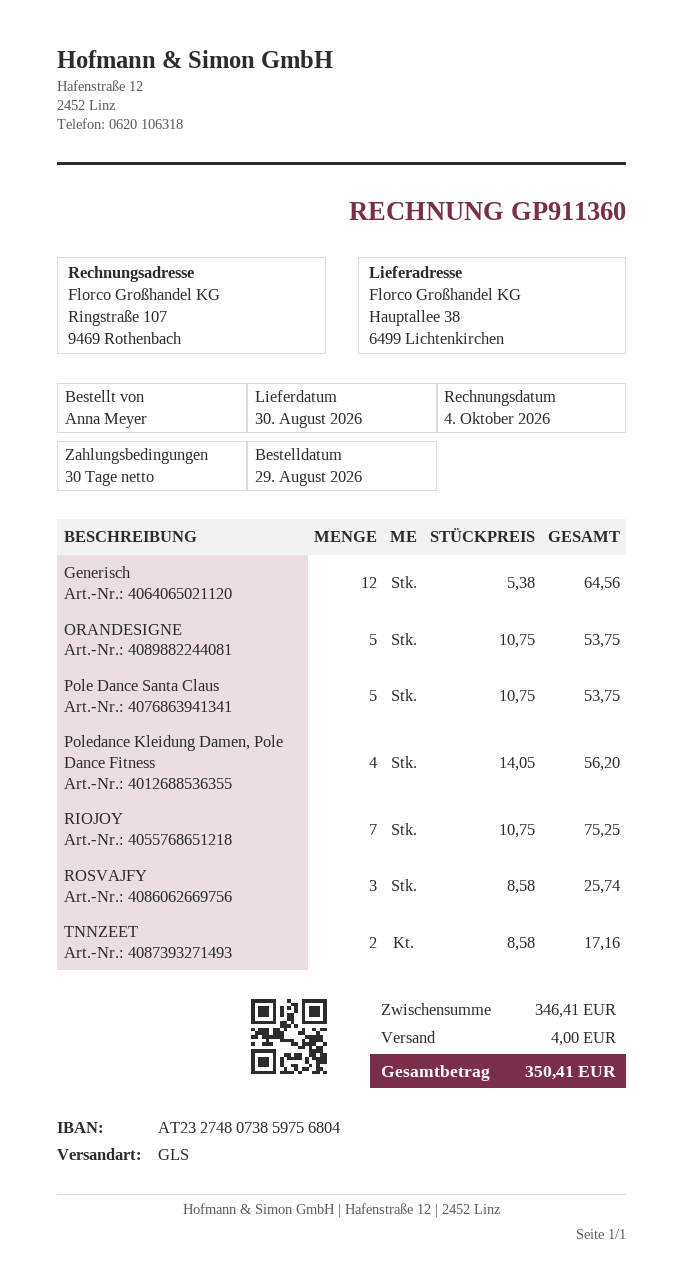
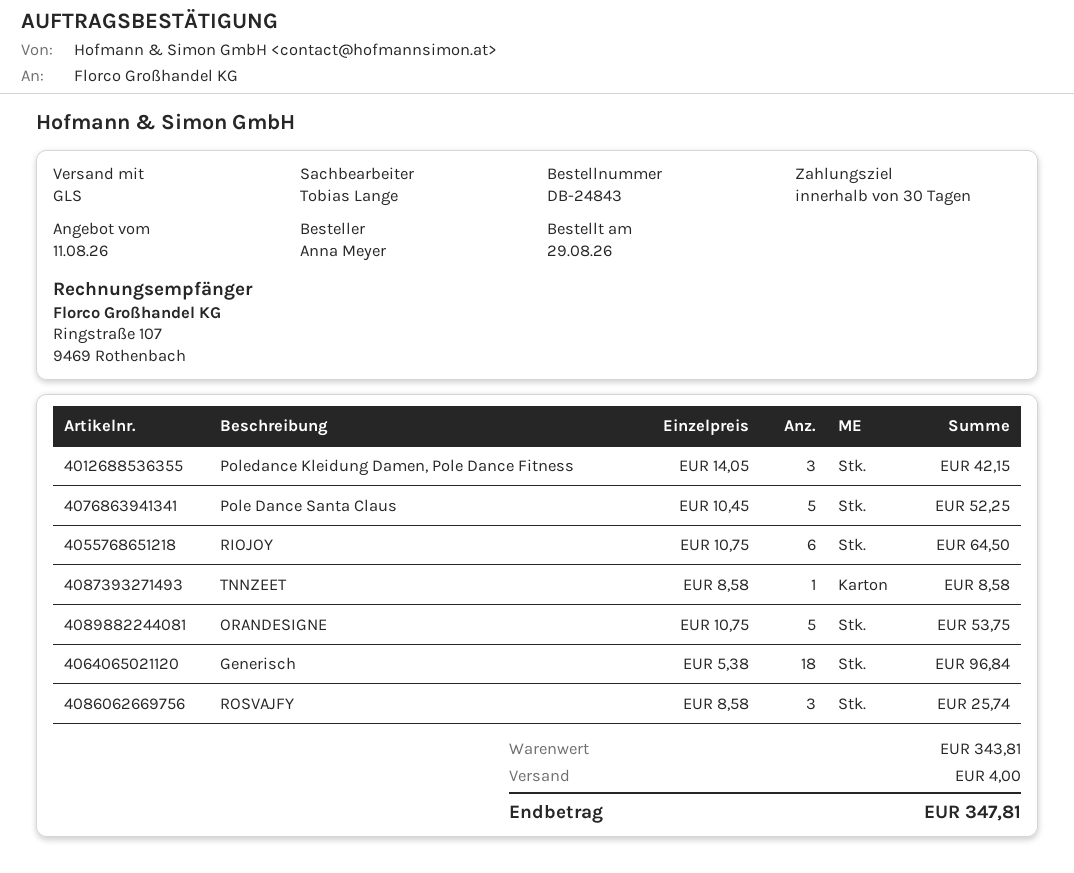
Generisch: 12 x 5.38 = 64.56 -> 18 x 5.38 = 96.84
Pole Dance Santa Claus: 5 x 10.75 = 53.75 -> 5 x 10.45 = 52.25
Poledance Kleidung Damen, Pole Dance Fitness: 4 x 14.05 = 56.20 -> 3 x 14.05 = 42.15
RIOJOY: 7 x 10.75 = 75.25 -> 6 x 10.75 = 64.50
TNNZEET: 2 x 8.58 = 17.16 -> 1 x 8.58 = 8.58
subtotal: 346.41 -> 343.81
total: 350.41 -> 347.81

